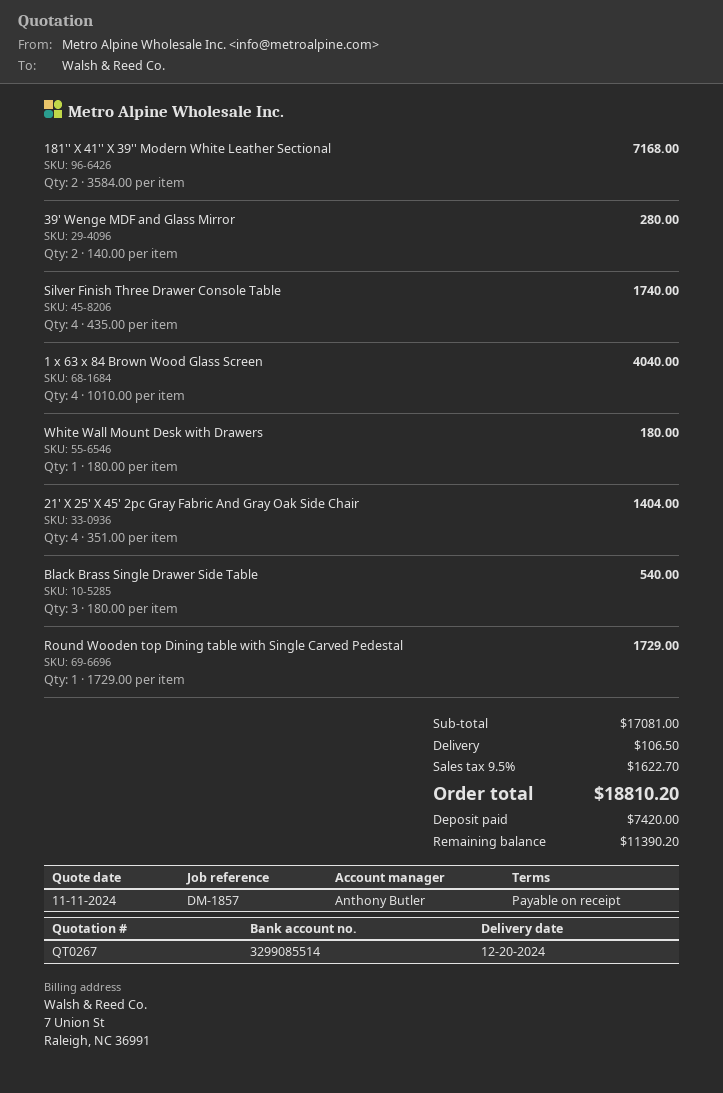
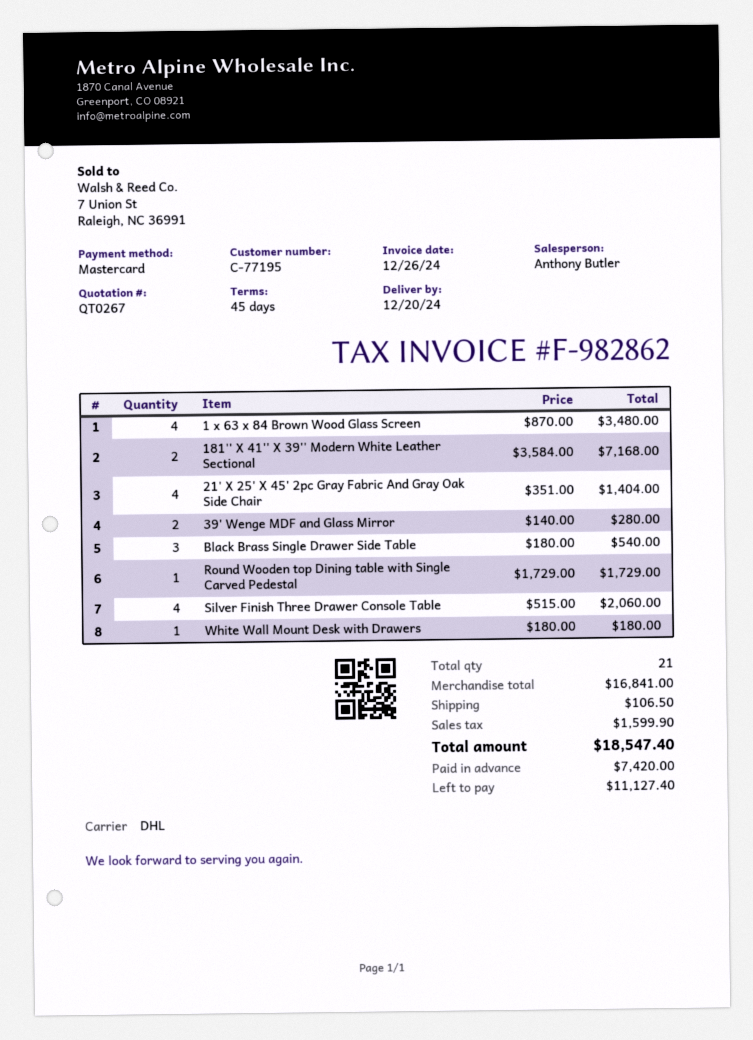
payment terms: on receipt -> 45 days
Silver Finish Three Drawer Console Table: 4 x 435.00 = 1740.00 -> 4 x 515.00 = 2060.00
1 x 63 x 84 Brown Wood Glass Screen: 4 x 1010.00 = 4040.00 -> 4 x 870.00 = 3480.00
subtotal: 17081.00 -> 16841.00
tax: 1622.70 -> 1599.90
total: 18810.20 -> 18547.40
balance: 11390.20 -> 11127.40

